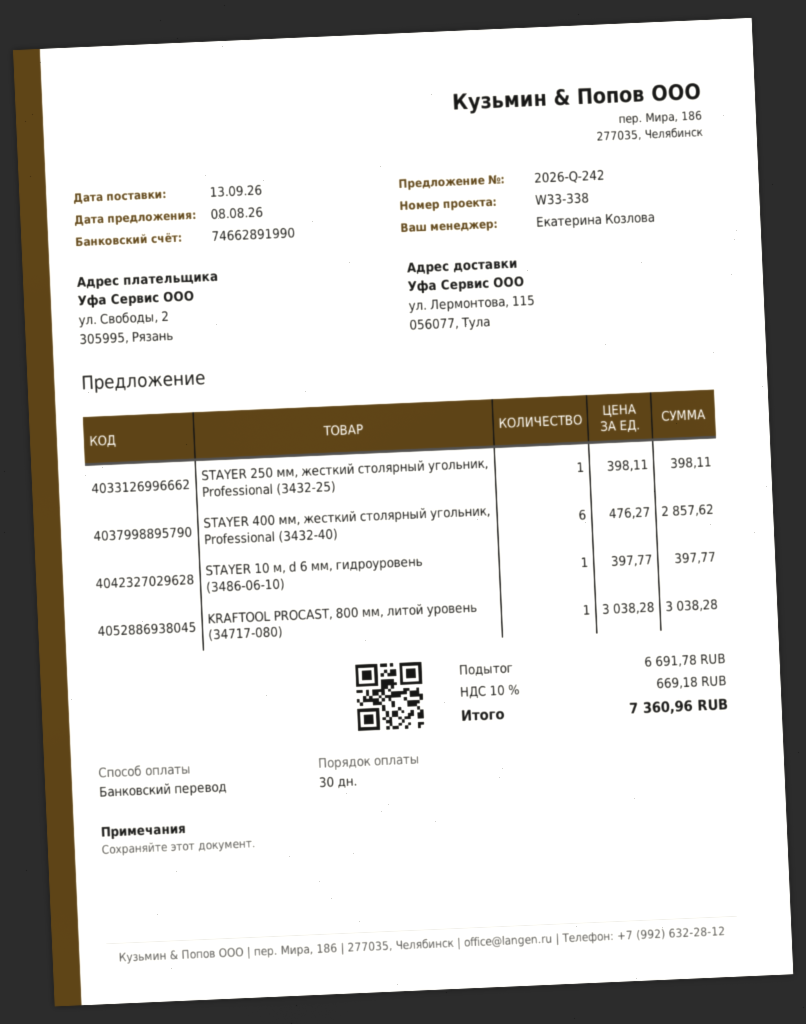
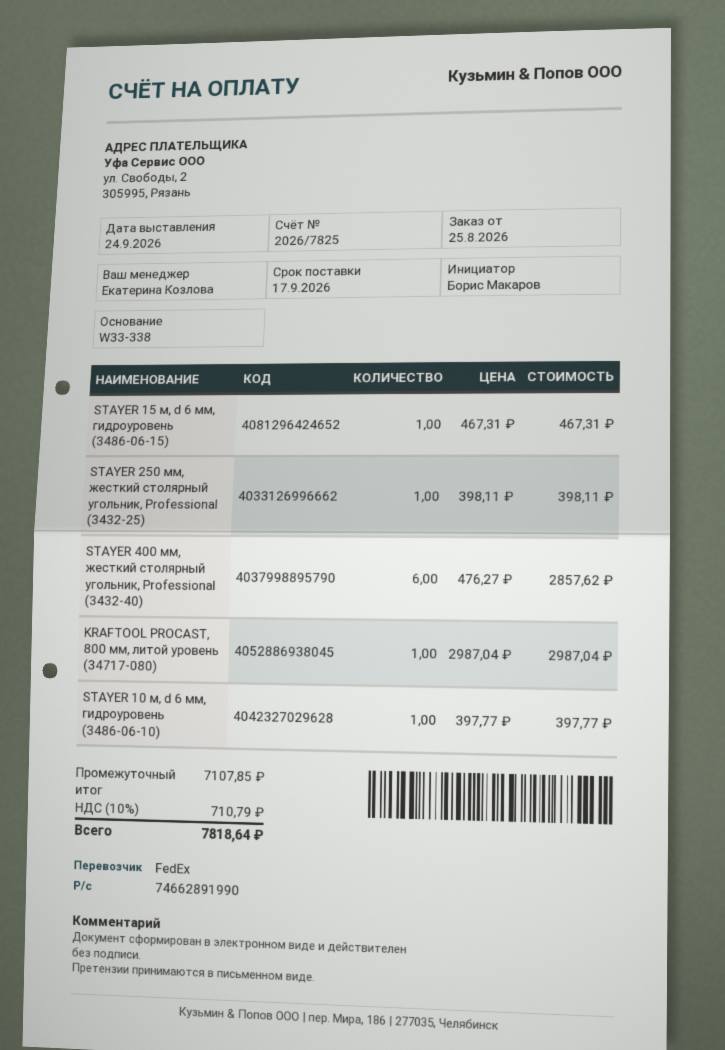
delivery date: 2026-09-13 -> 2026-09-17
KRAFTOOL PROCAST, 800 мм, литой уровень (34717-080): 1 x 3038.28 = 3038.28 -> 1 x 2987.04 = 2987.04
STAYER 15 м, d 6 мм, гидроуровень (3486-06-15): none -> 1 x 467.31 = 467.31
subtotal: 6691.78 -> 7107.85
tax: 10% = 669.18 -> 10% = 710.79
total: 7360.96 -> 7818.64

